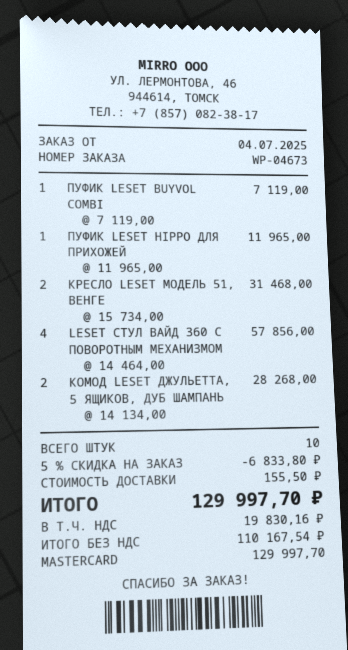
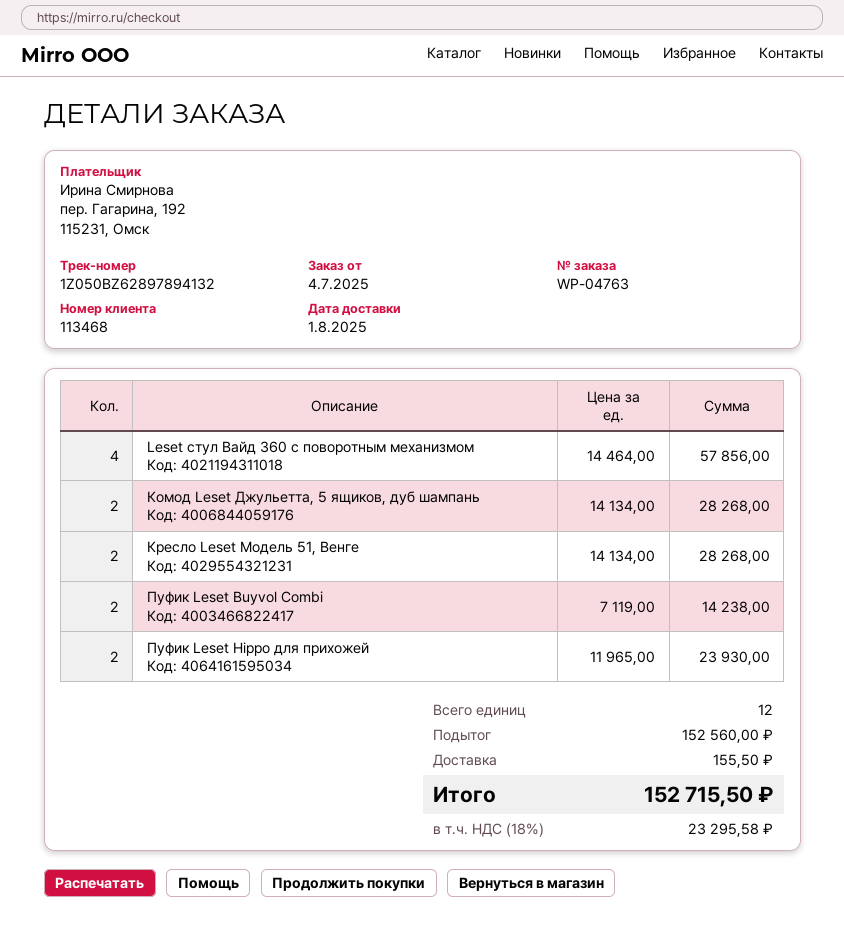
order number: WP-04673 -> WP-04763
ПУФИК LESET BUYVOL COMBI: 1 x 7119.00 = 7119.00 -> 2 x 7119.00 = 14238.00
ПУФИК LESET HIPPO ДЛЯ ПРИХОЖЕЙ: 1 x 11965.00 = 11965.00 -> 2 x 11965.00 = 23930.00
КРЕСЛО LESET МОДЕЛЬ 51, ВЕНГЕ: 2 x 15734.00 = 31468.00 -> 2 x 14134.00 = 28268.00
total quantity: 10 -> 12
discount: 5% = 6833.80 -> none
tax: 19830.16 -> 23295.58
total: 129997.70 -> 152715.50

